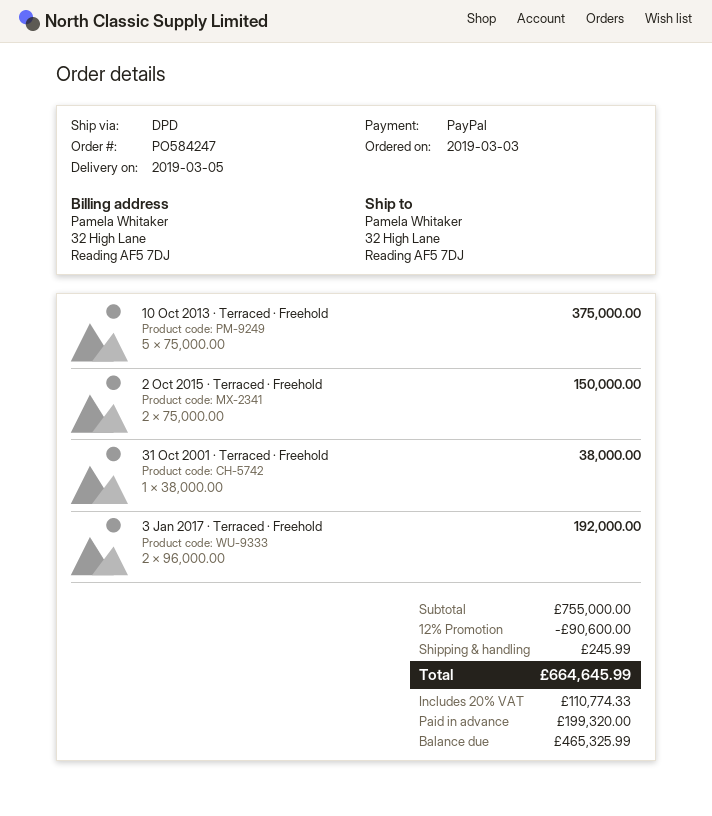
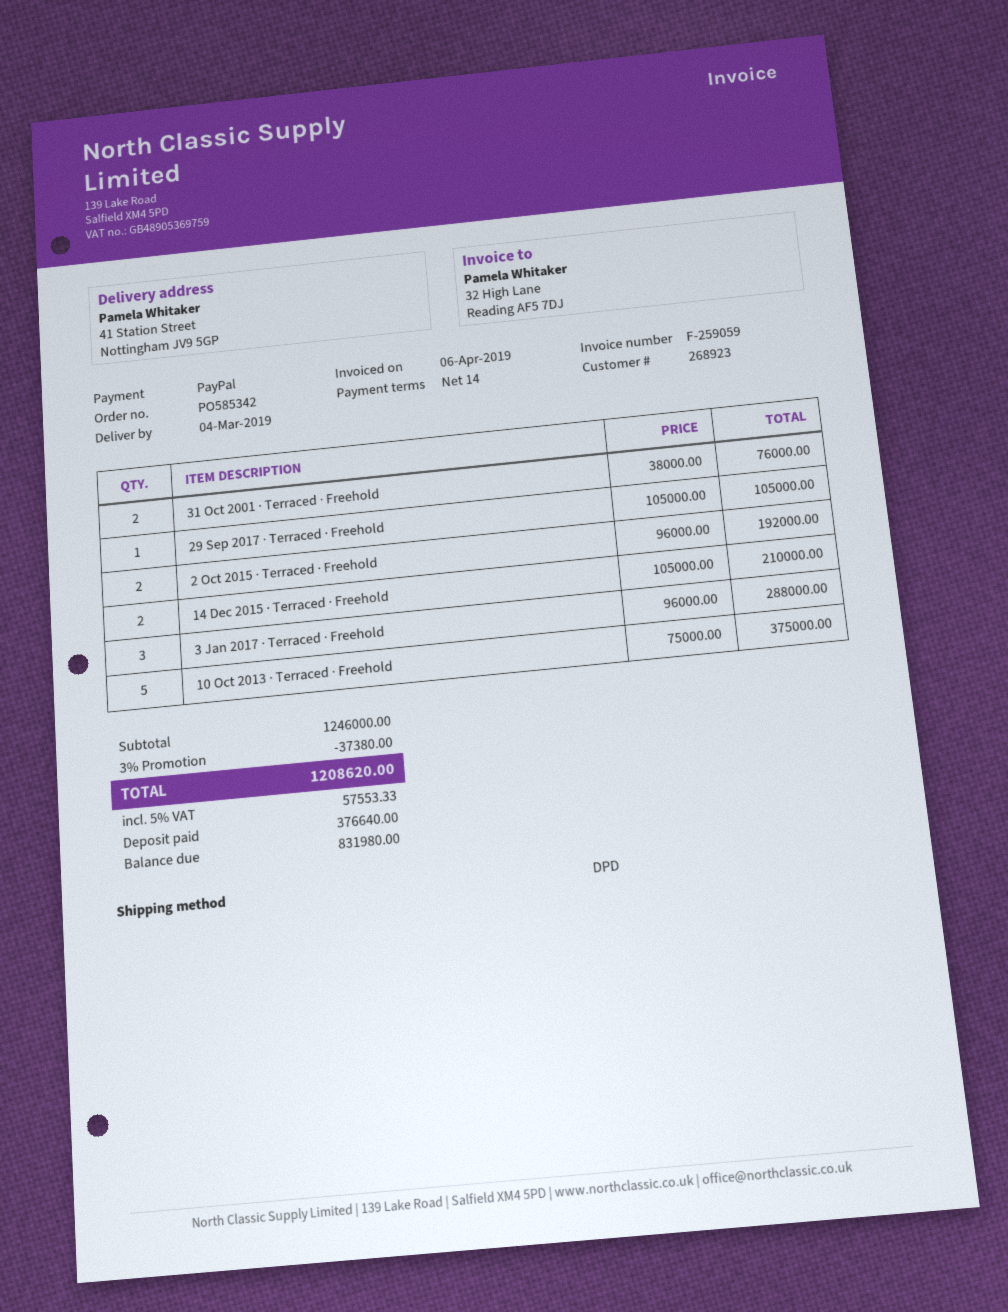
order number: PO584247 -> PO585342
delivery date: 2019-03-05 -> 2019-03-04
ship to: 32 High Lane, Reading AF5 7DJ -> 41 Station Street, Nottingham JV9 5GP
2 Oct 2015 · Terraced · Freehold: 2 x 75000.00 = 150000.00 -> 2 x 96000.00 = 192000.00
31 Oct 2001 · Terraced · Freehold: 1 x 38000.00 = 38000.00 -> 2 x 38000.00 = 76000.00
3 Jan 2017 · Terraced · Freehold: 2 x 96000.00 = 192000.00 -> 3 x 96000.00 = 288000.00
29 Sep 2017 · Terraced · Freehold: none -> 1 x 105000.00 = 105000.00
14 Dec 2015 · Terraced · Freehold: none -> 2 x 105000.00 = 210000.00
subtotal: 755000.00 -> 1246000.00
discount: 12% = 90600.00 -> 3% = 37380.00
shipping: 245.99 -> none
tax: 20% = 110774.33 -> 5% = 57553.33
total: 664645.99 -> 1208620.00
deposit: 199320.00 -> 376640.00
balance: 465325.99 -> 831980.00

